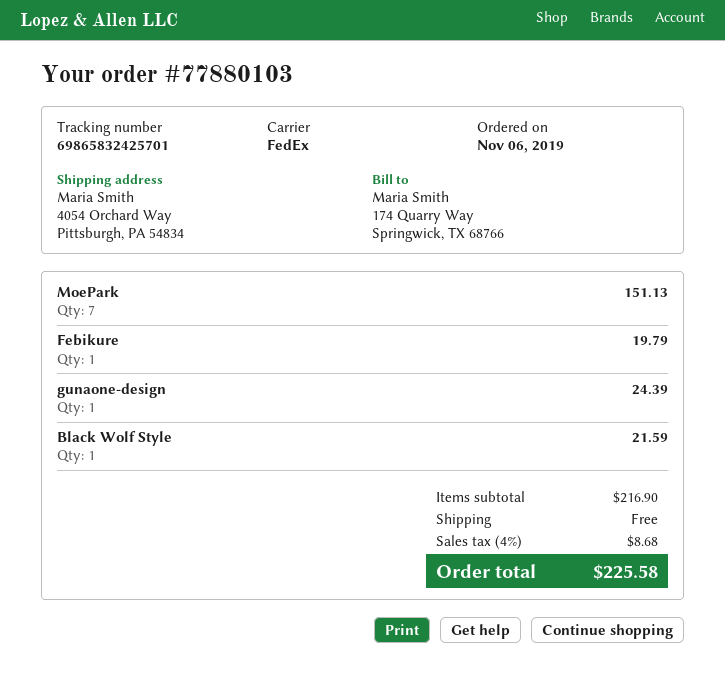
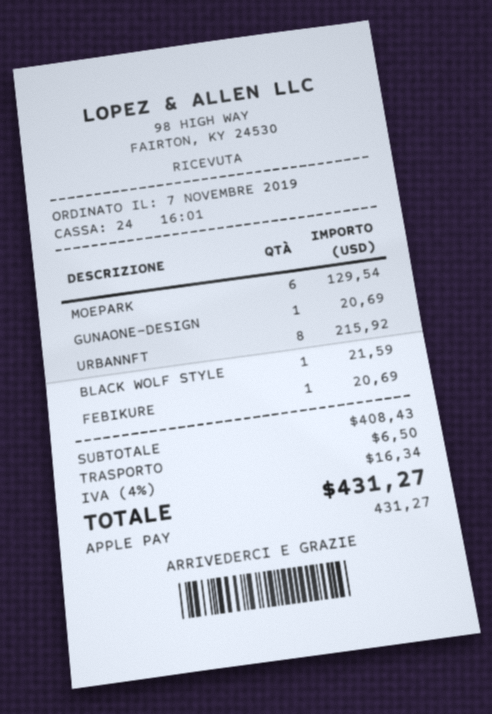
order date: 2019-11-06 -> 2019-11-07
MoePark: 7 for 151.13 -> 6 for 129.54
Febikure: 1 for 19.79 -> 1 for 20.69
gunaone-design: 1 for 24.39 -> 1 for 20.69
URBANNFT: none -> 8 for 215.92
subtotal: 216.90 -> 408.43
shipping: 0.00 -> 6.50
tax: 4% = 8.68 -> 4% = 16.34
total: 225.58 -> 431.27

